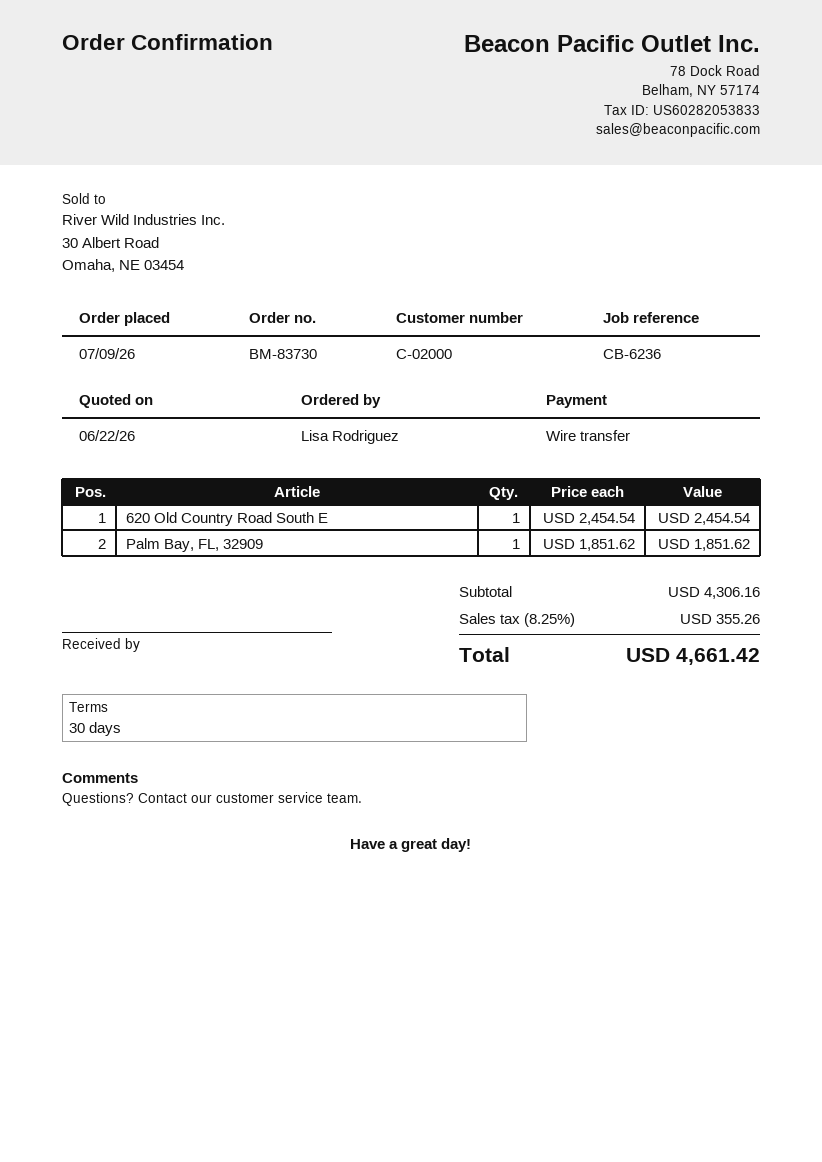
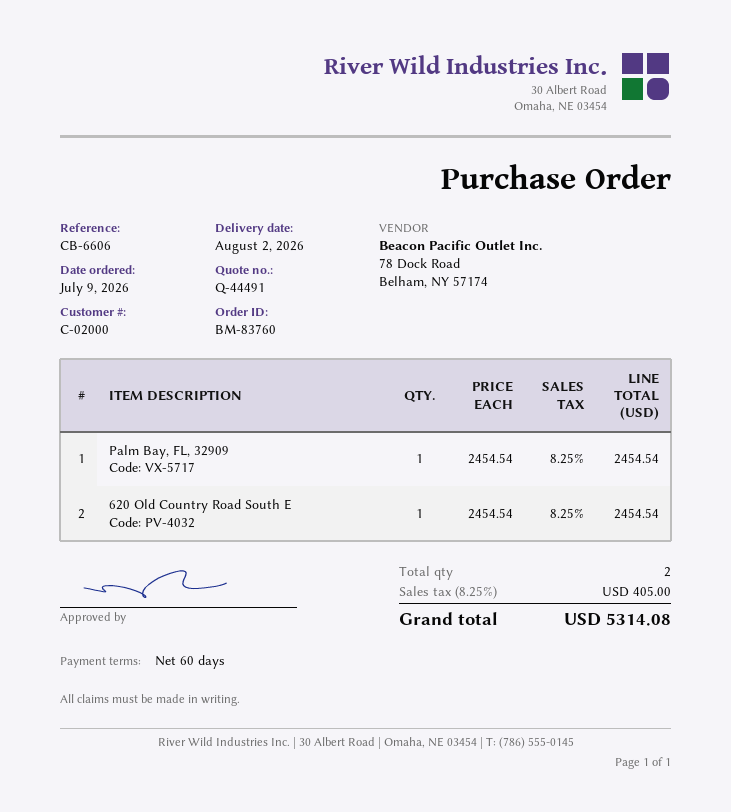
order number: BM-83730 -> BM-83760
payment terms: 30 days -> 60 days
reference: CB-6236 -> CB-6606
Palm Bay, FL, 32909: 1 x 1851.62 = 1851.62 -> 1 x 2454.54 = 2454.54
tax: 8.25% = 355.26 -> 8.25% = 405.00
total: 4661.42 -> 5314.08

